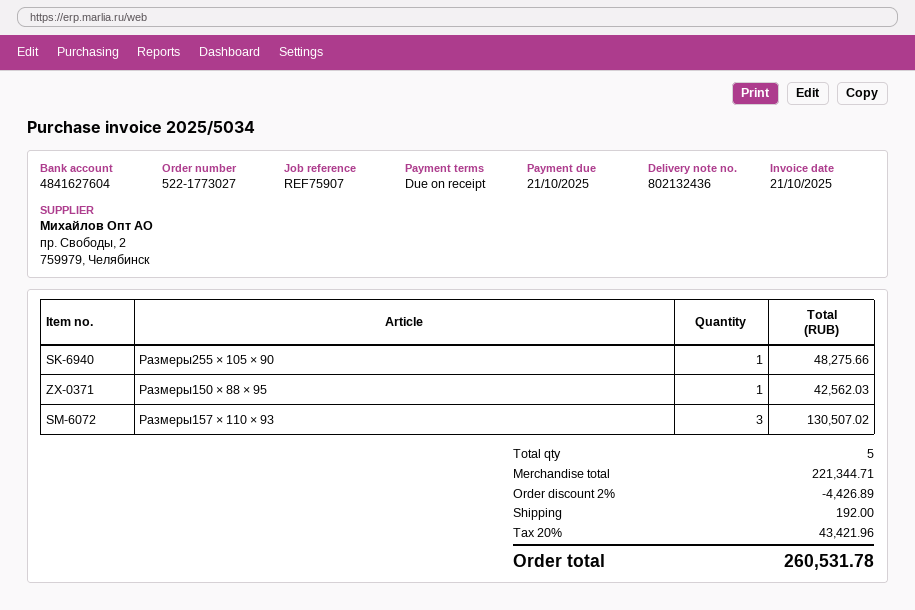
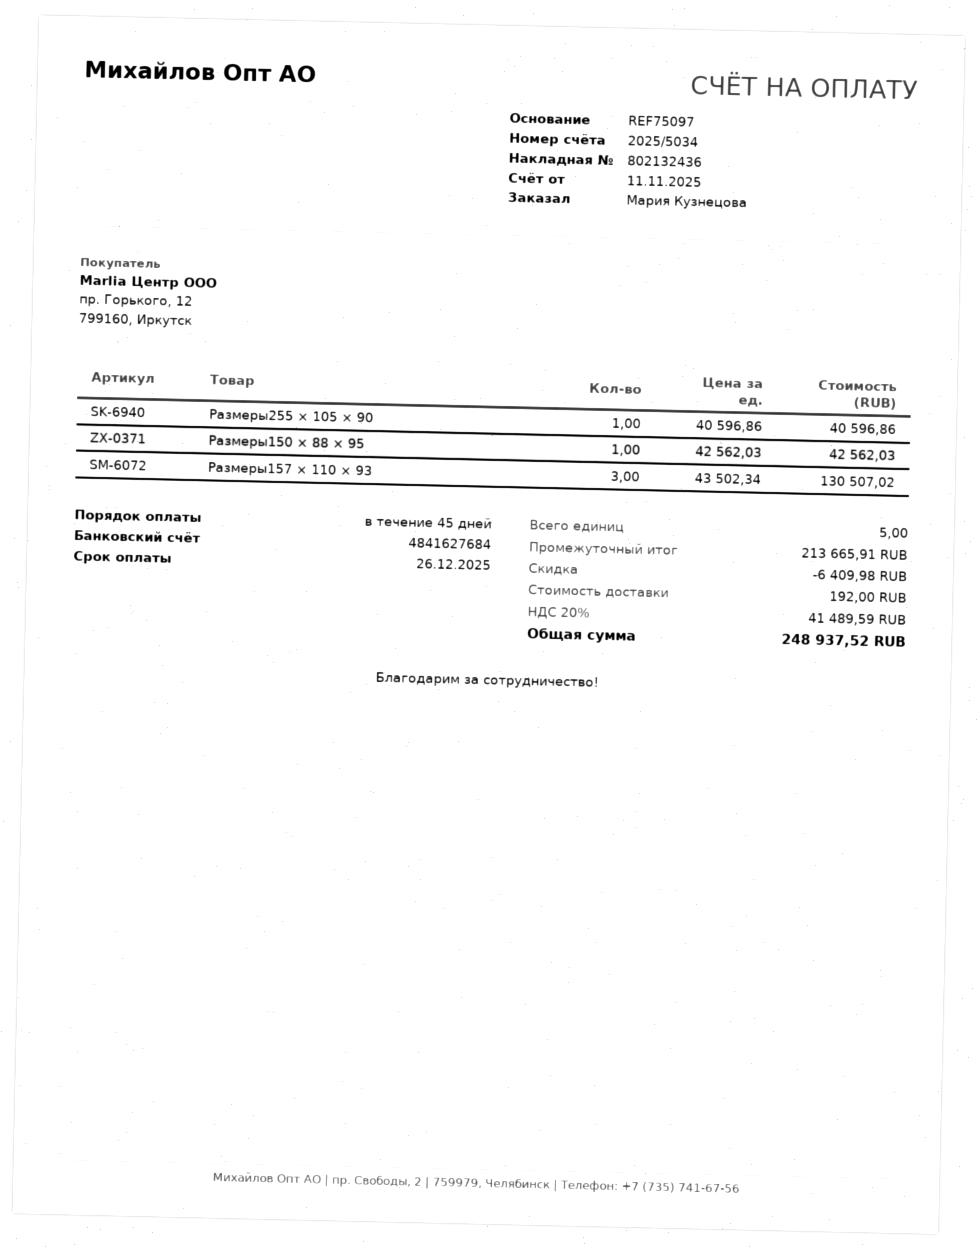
invoice date: 2025-10-21 -> 2025-11-11
payment terms: on receipt -> 45 days
due date: 2025-10-21 -> 2025-12-26
reference: REF75907 -> REF75097
bank account: 4841627604 -> 4841627684
Размеры255 × 105 × 90: 1 for 48275.66 -> 1 for 40596.86
subtotal: 221344.71 -> 213665.91
discount: 4426.89 -> 6409.98
tax: 20% = 43421.96 -> 20% = 41489.59
total: 260531.78 -> 248937.52

